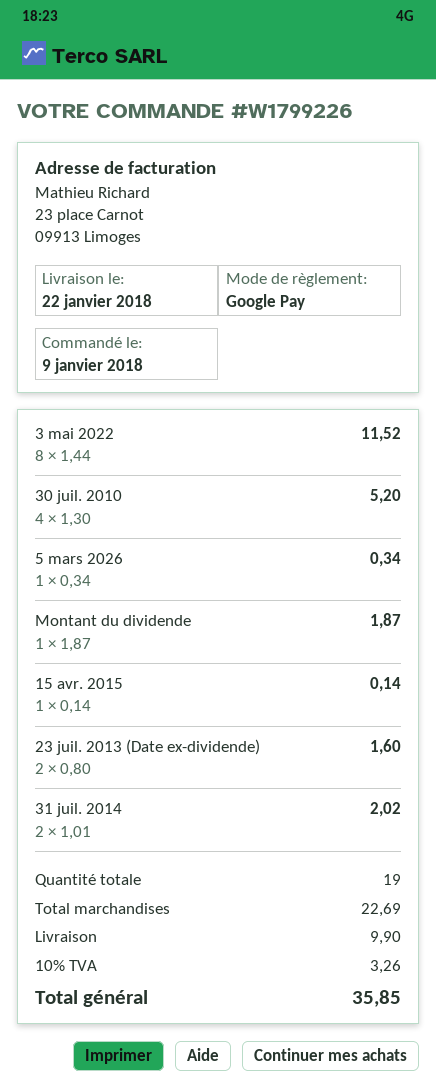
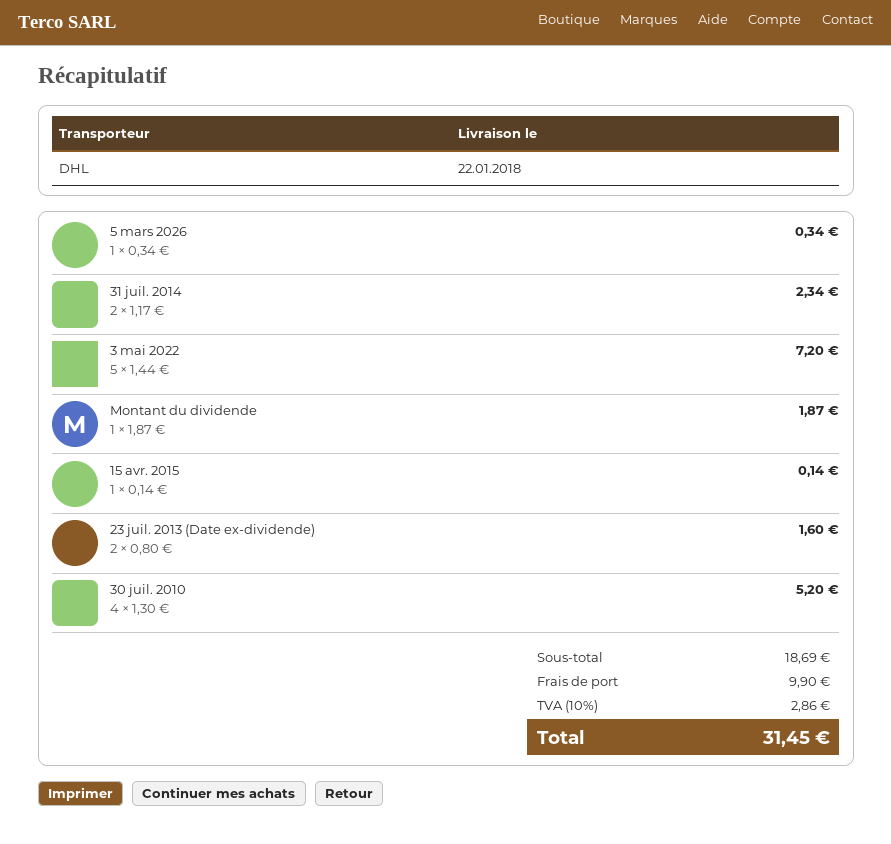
3 mai 2022: 8 x 1.44 = 11.52 -> 5 x 1.44 = 7.20
31 juil. 2014: 2 x 1.01 = 2.02 -> 2 x 1.17 = 2.34
subtotal: 22.69 -> 18.69
tax: 10% = 3.26 -> 10% = 2.86
total: 35.85 -> 31.45

